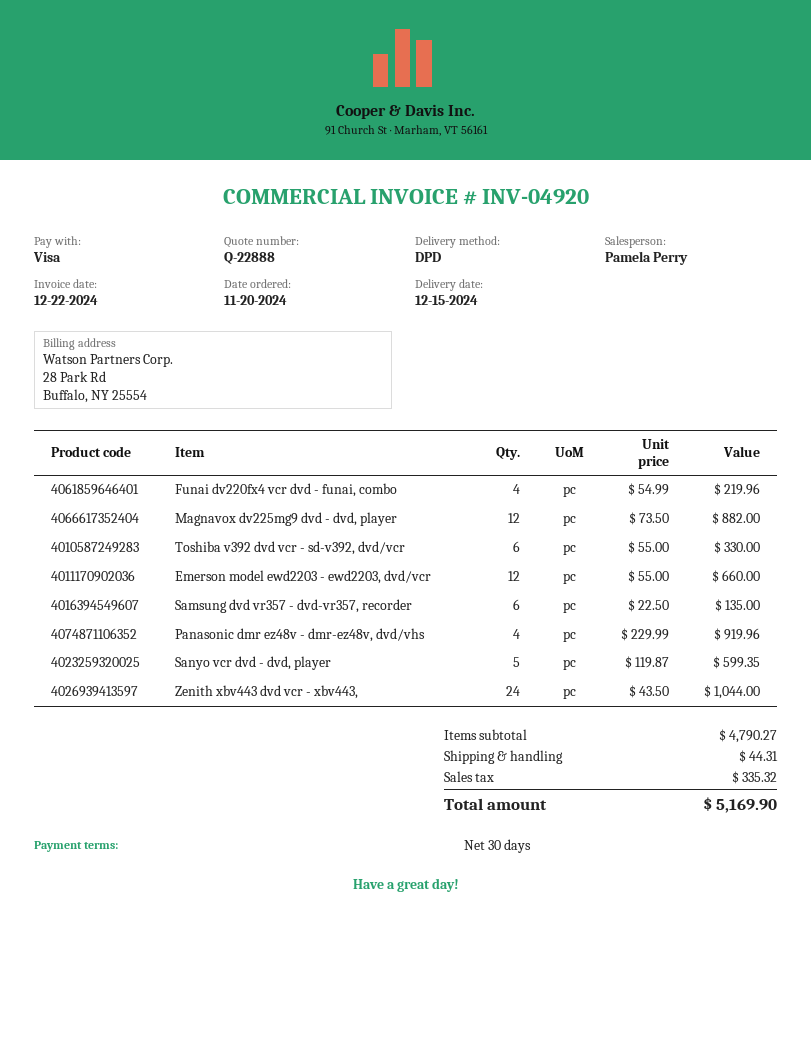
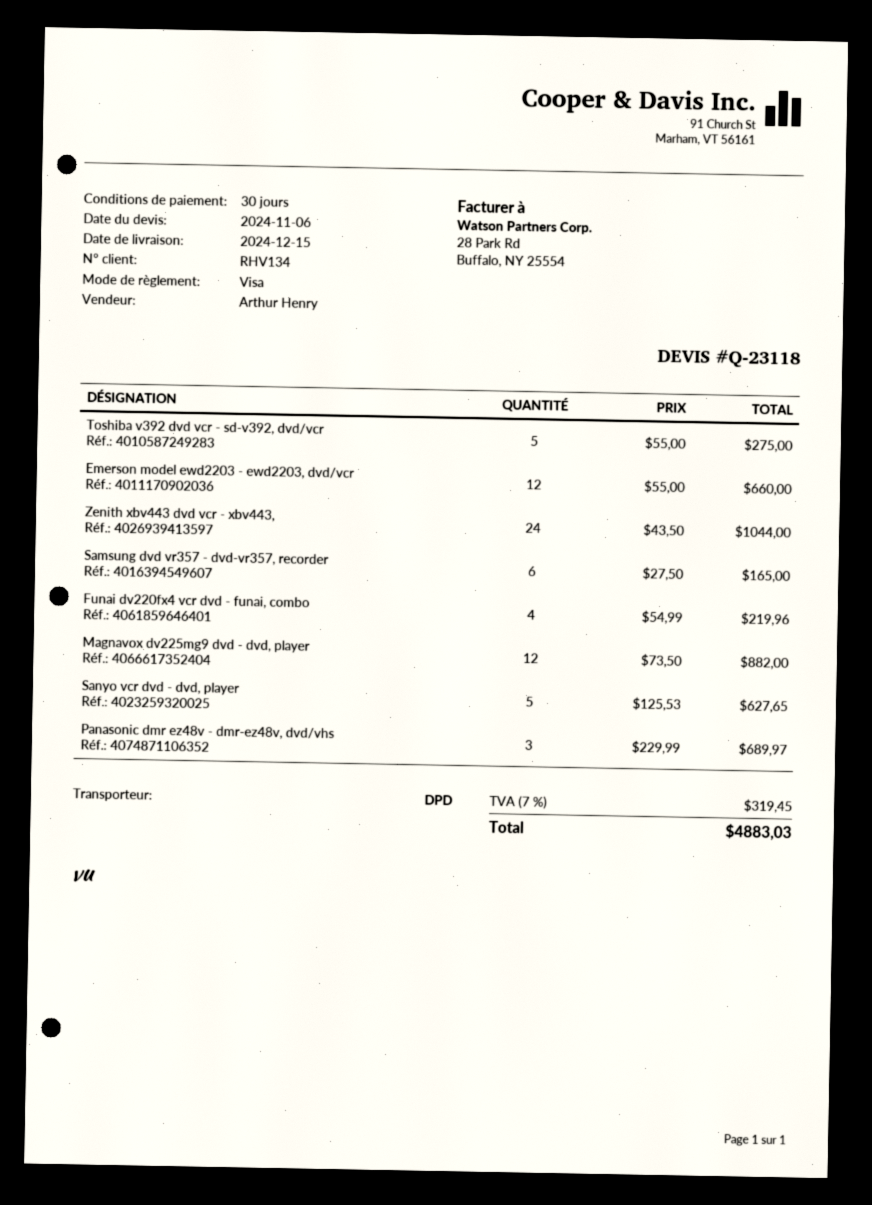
quote number: Q-22888 -> Q-23118
sales rep: Pamela Perry -> Arthur Henry
Toshiba v392 dvd vcr - sd-v392, dvd/vcr: 6 x 55.00 = 330.00 -> 5 x 55.00 = 275.00
Samsung dvd vr357 - dvd-vr357, recorder: 6 x 22.50 = 135.00 -> 6 x 27.50 = 165.00
Panasonic dmr ez48v - dmr-ez48v, dvd/vhs: 4 x 229.99 = 919.96 -> 3 x 229.99 = 689.97
Sanyo vcr dvd - dvd, player: 5 x 119.87 = 599.35 -> 5 x 125.53 = 627.65
shipping: 44.31 -> none
tax: 335.32 -> 319.45
total: 5169.90 -> 4883.03

